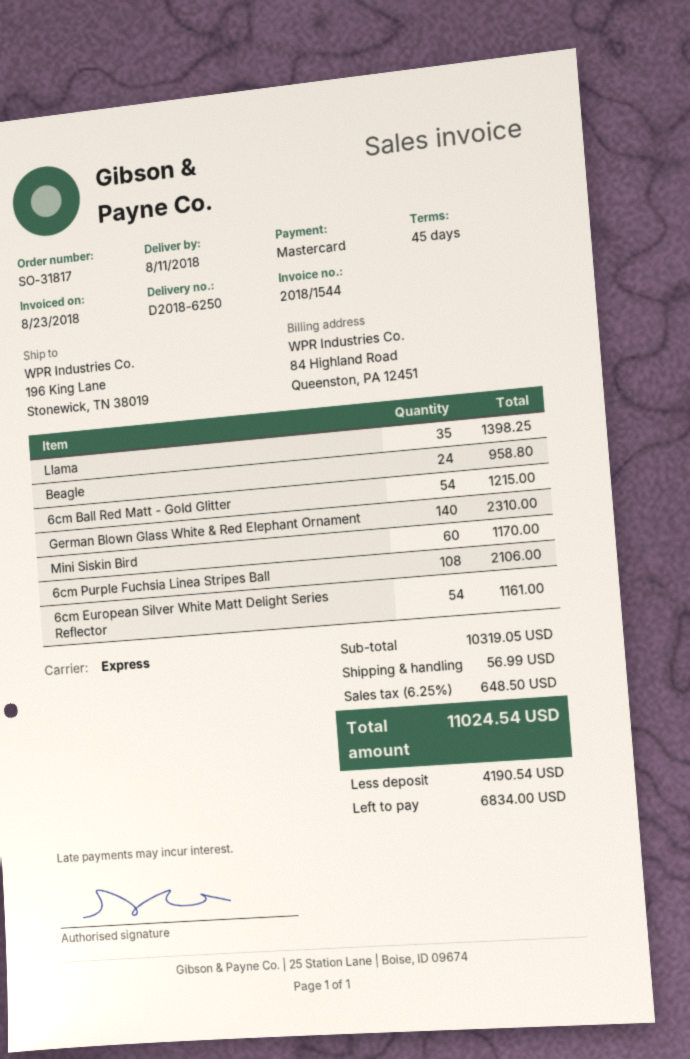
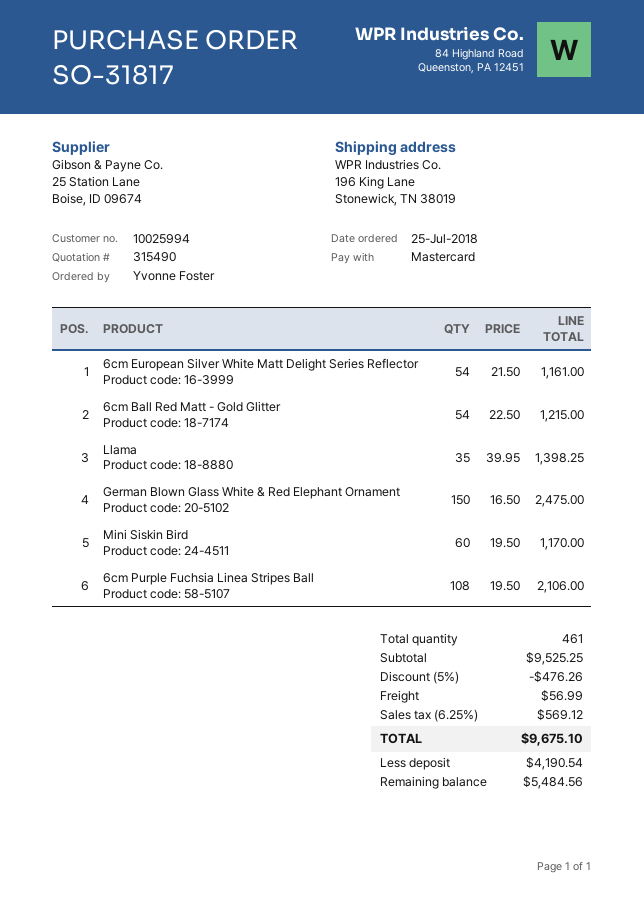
Beagle: 24 for 958.80 -> none
German Blown Glass White & Red Elephant Ornament: 140 for 2310.00 -> 150 for 2475.00
subtotal: 10319.05 -> 9525.25
discount: none -> 5% = 476.26
tax: 6.25% = 648.50 -> 6.25% = 569.12
total: 11024.54 -> 9675.10
balance: 6834.00 -> 5484.56

